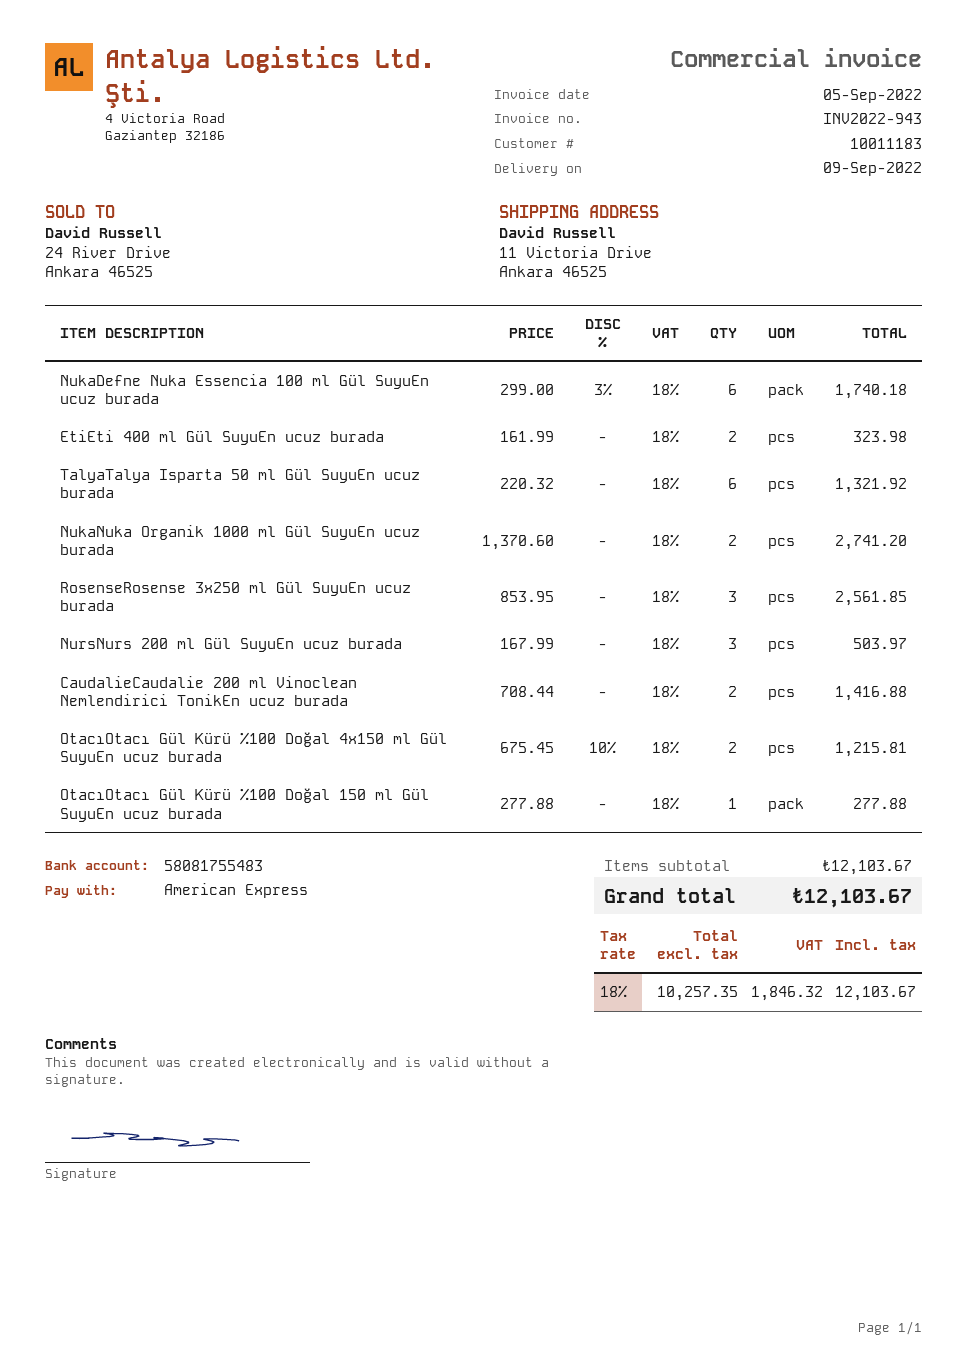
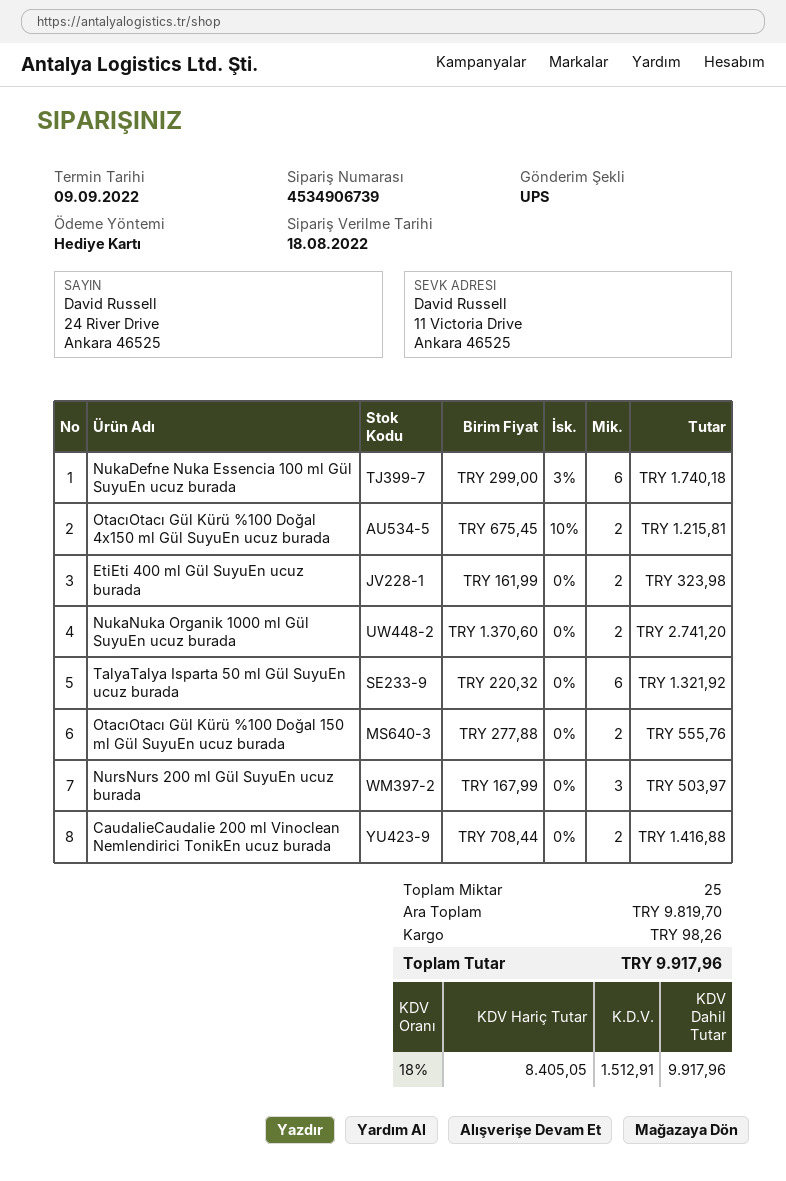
payment method: American Express -> gift card
RosenseRosense 3x250 ml Gül SuyuEn ucuz burada: 3 x 853.95 = 2561.85 -> none
OtacıOtacı Gül Kürü %100 Doğal 150 ml Gül SuyuEn ucuz burada: 1 x 277.88 = 277.88 -> 2 x 277.88 = 555.76
subtotal: 12103.67 -> 9819.70
shipping: none -> 98.26
net: 10257.35 -> 8405.05
tax: 18% = 1846.32 -> 18% = 1512.91
total: 12103.67 -> 9917.96

